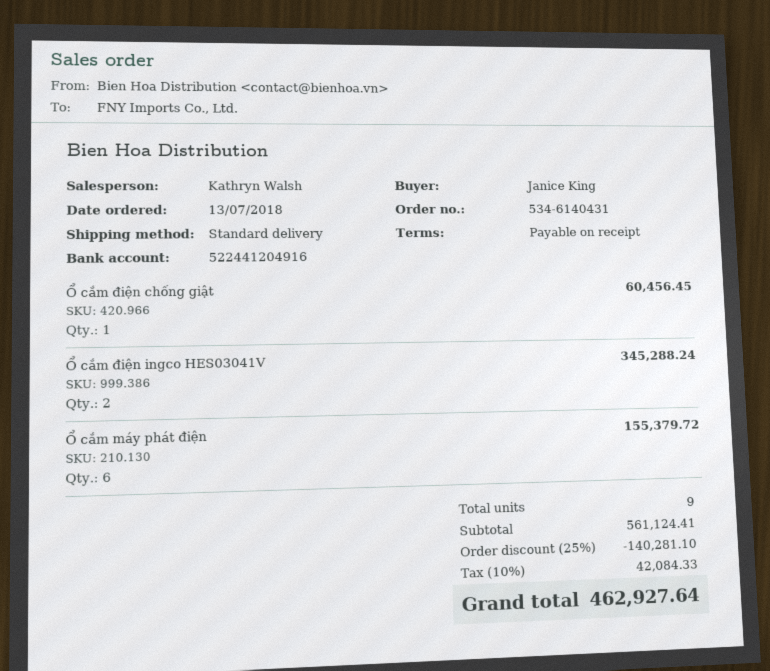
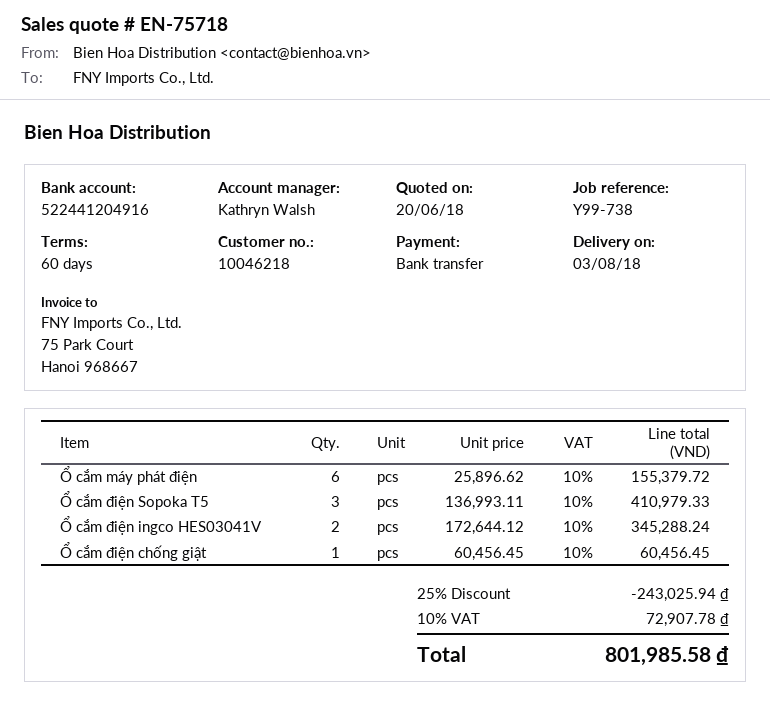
payment terms: on receipt -> 60 days
Ổ cắm điện Sopoka T5: none -> 3 for 410979.33
discount: 25% = 140281.10 -> 25% = 243025.94
tax: 10% = 42084.33 -> 10% = 72907.78
total: 462927.64 -> 801985.58

